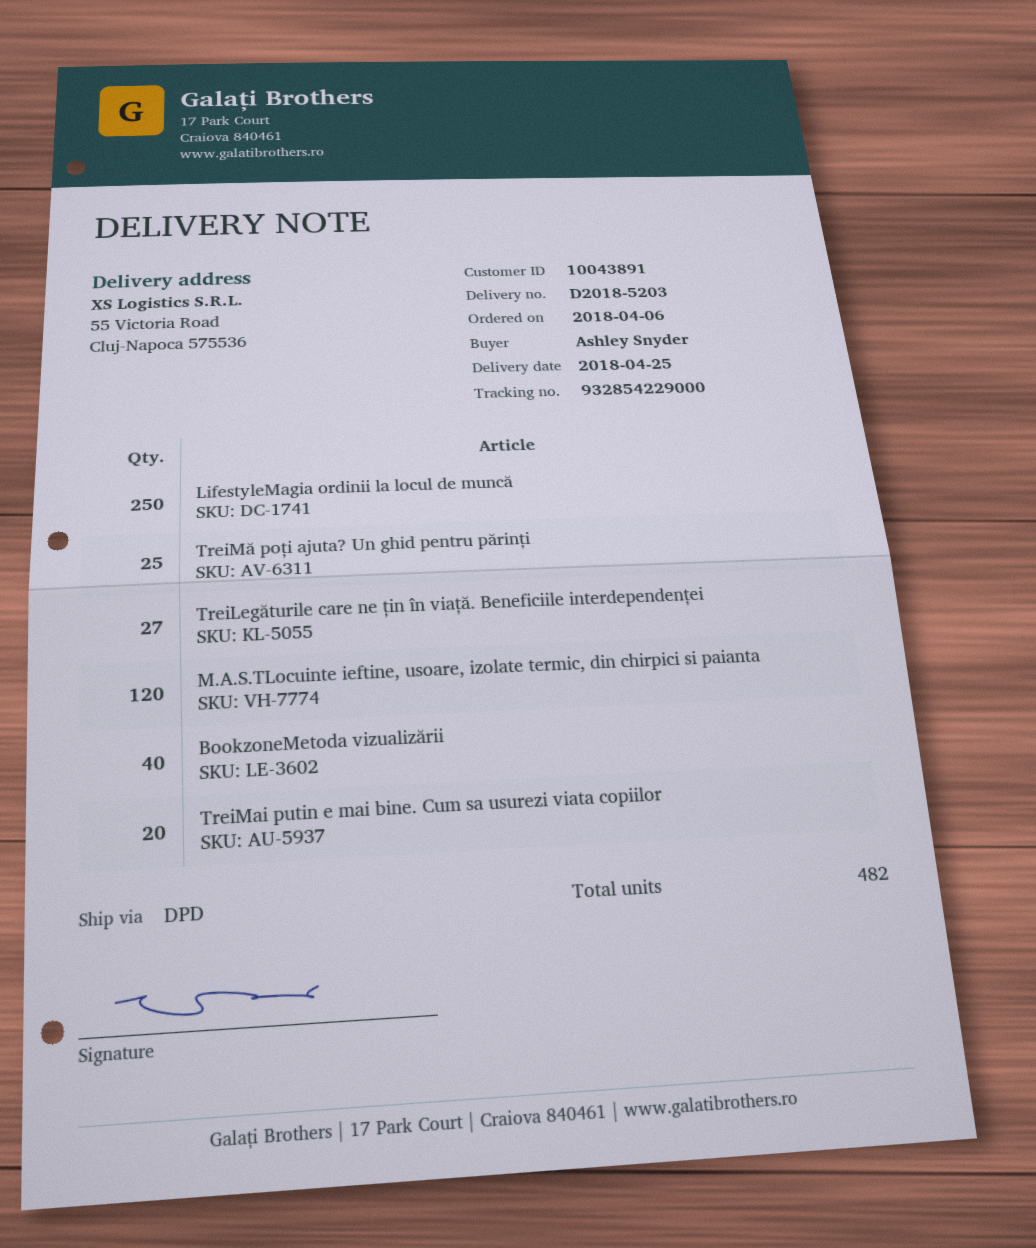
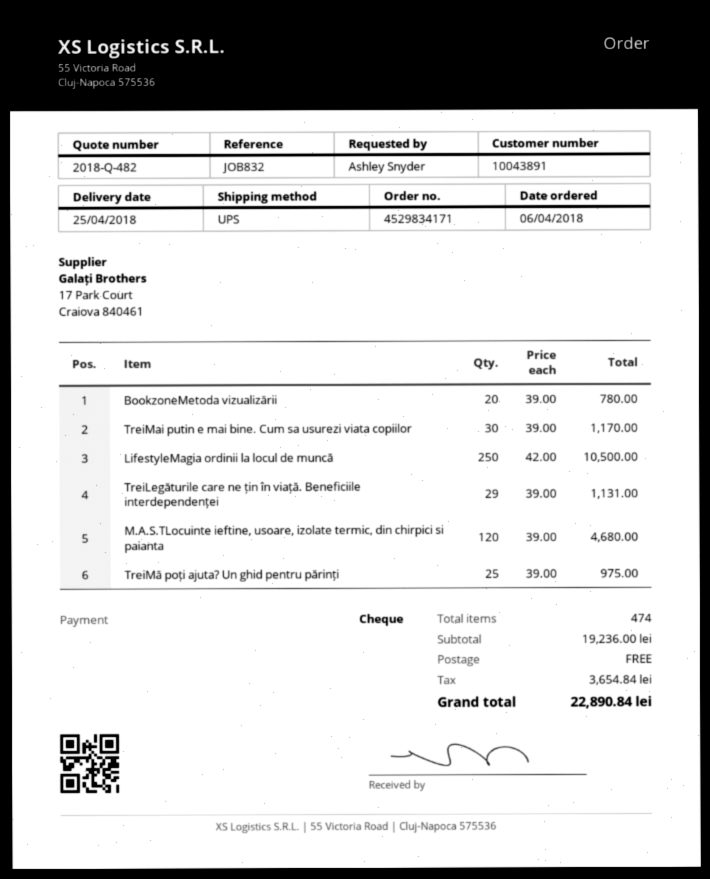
shipping method: DPD -> UPS
TreiLegăturile care ne țin în viață. Beneficiile interdependenței: 27 -> 29
BookzoneMetoda vizualizării: 40 -> 20
TreiMai putin e mai bine. Cum sa usurezi viata copiilor: 20 -> 30
total quantity: 482 -> 474

